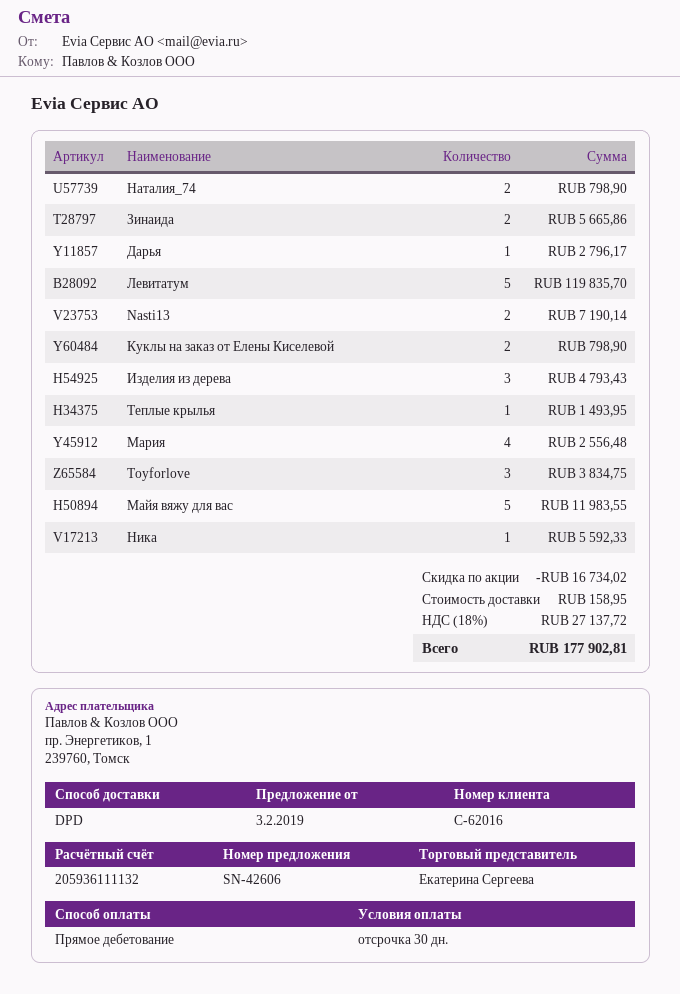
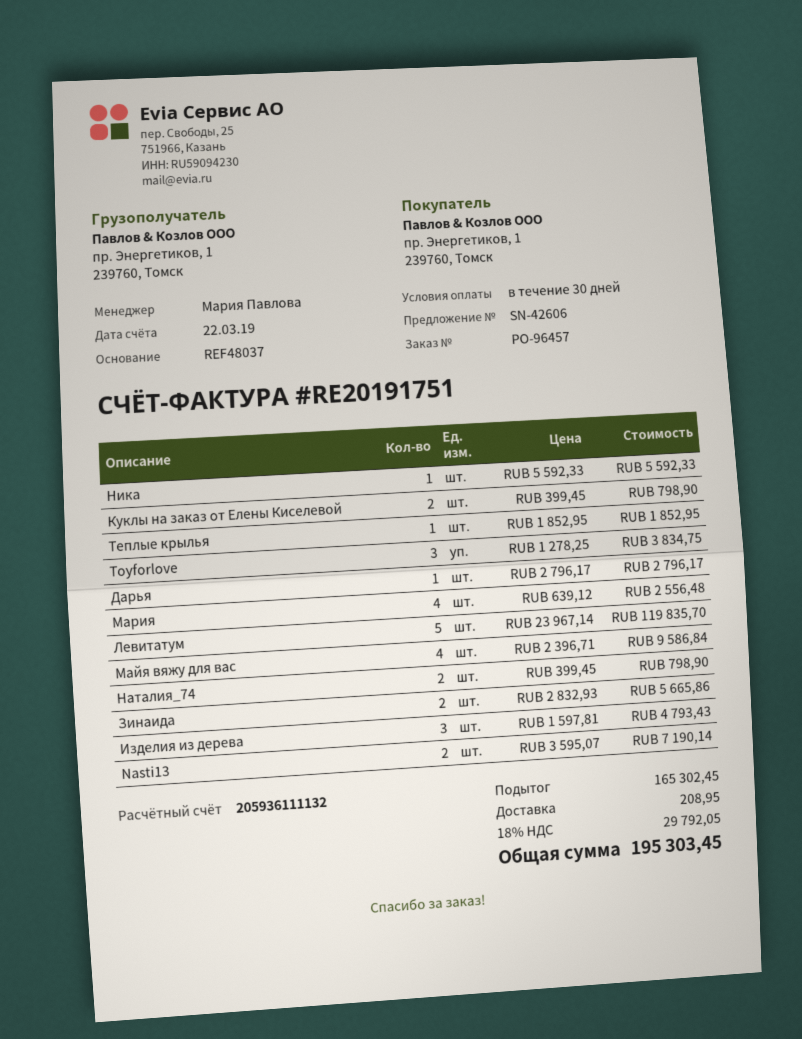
sales rep: Екатерина Сергеева -> Мария Павлова
Теплые крылья: 1 for 1493.95 -> 1 for 1852.95
Майя вяжу для вас: 5 for 11983.55 -> 4 for 9586.84
discount: 16734.02 -> none
shipping: 158.95 -> 208.95
tax: 18% = 27137.72 -> 18% = 29792.05
total: 177902.81 -> 195303.45

